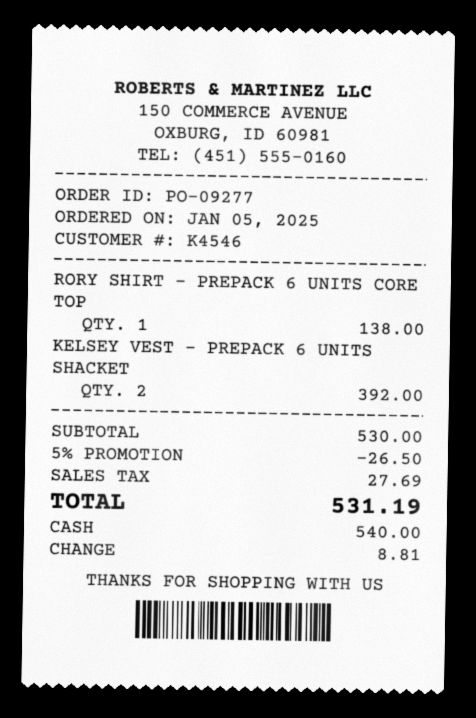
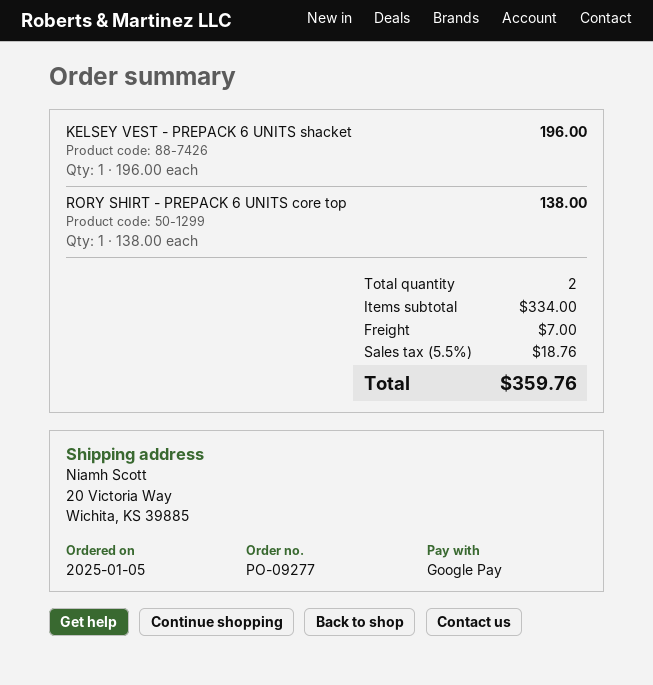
payment method: cash -> Google Pay
KELSEY VEST - PREPACK 6 UNITS SHACKET: 2 for 392.00 -> 1 for 196.00
subtotal: 530.00 -> 334.00
discount: 5% = 26.50 -> none
shipping: none -> 7.00
tax: 27.69 -> 18.76
total: 531.19 -> 359.76

